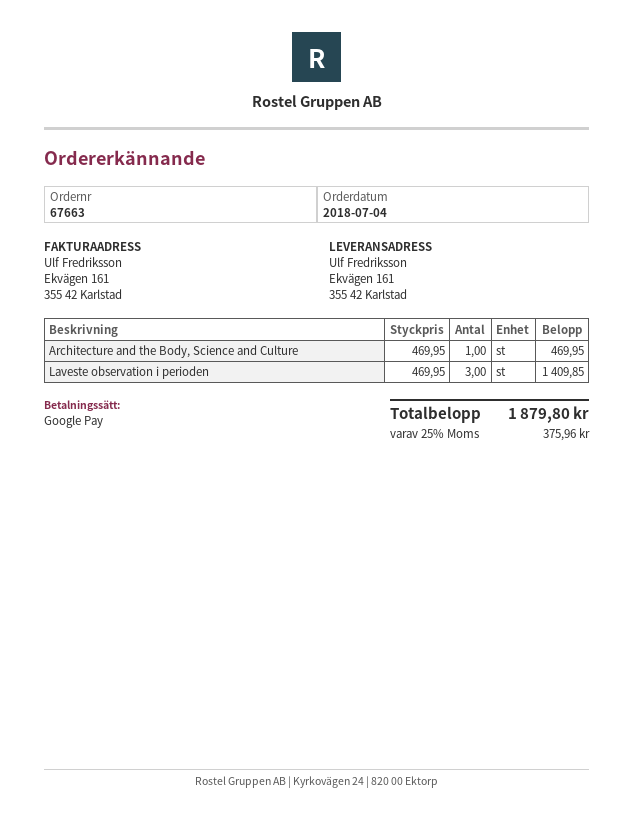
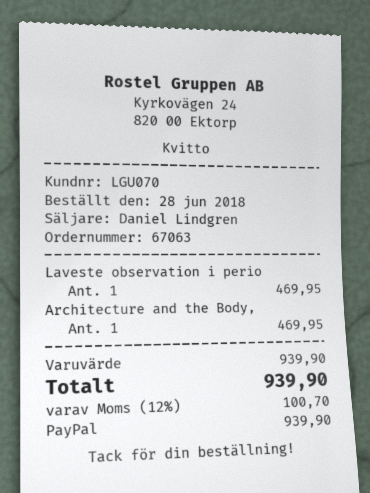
order number: 67663 -> 67063
order date: 2018-07-04 -> 2018-06-28
payment method: Google Pay -> PayPal
Laveste observation i perioden: 3 for 1409.85 -> 1 for 469.95
tax: 25% = 375.96 -> 12% = 100.70
total: 1879.80 -> 939.90

